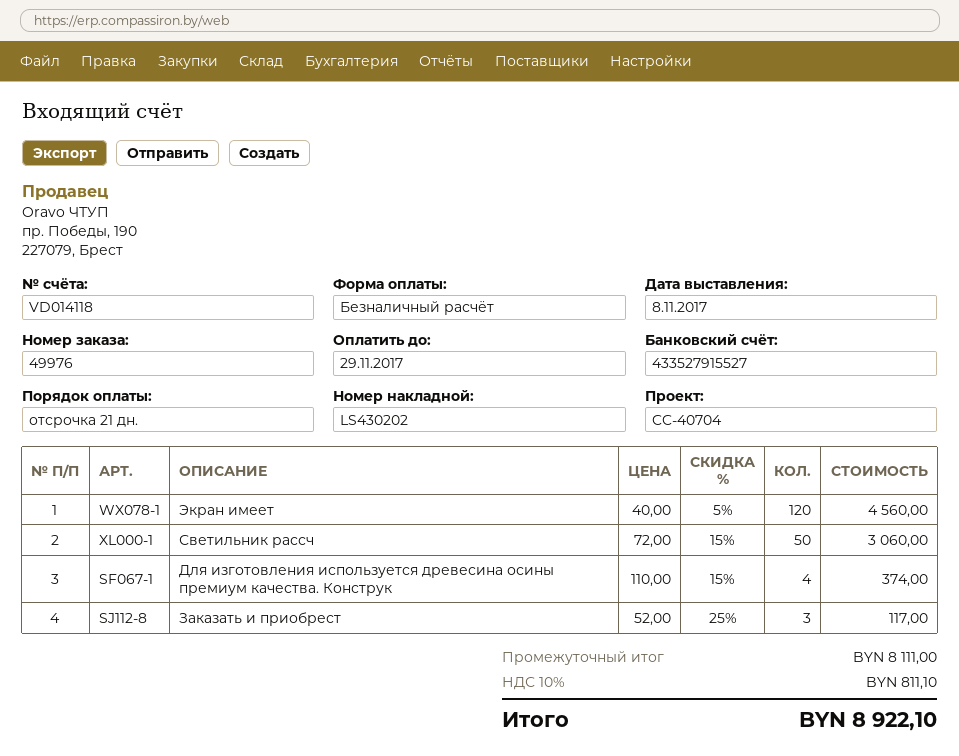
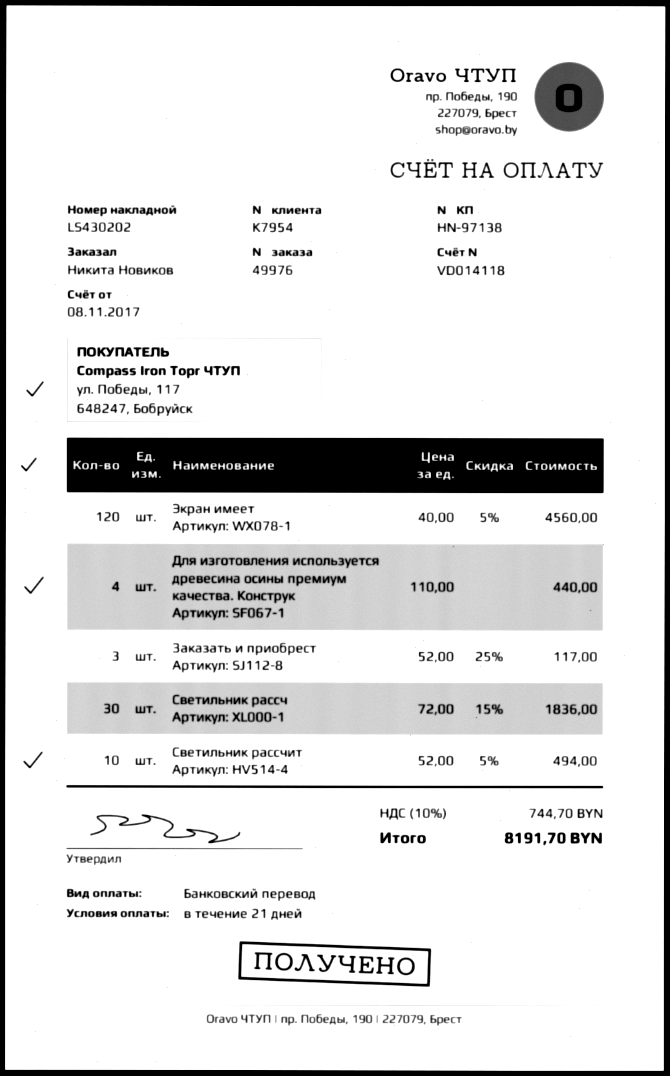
Светильник рассч: 50 x 72.00 - 15% = 3060.00 -> 30 x 72.00 - 15% = 1836.00
Для изготовления используется древесина осины премиум качества. Конструк: 4 x 110.00 - 15% = 374.00 -> 4 x 110.00 = 440.00
Светильник рассчит: none -> 10 x 52.00 - 5% = 494.00
tax: 10% = 811.10 -> 10% = 744.70
total: 8922.10 -> 8191.70

